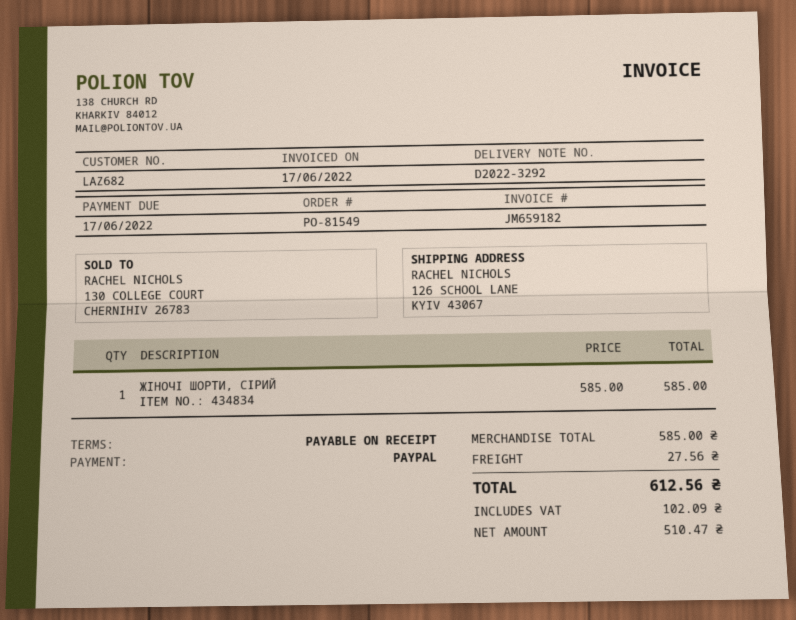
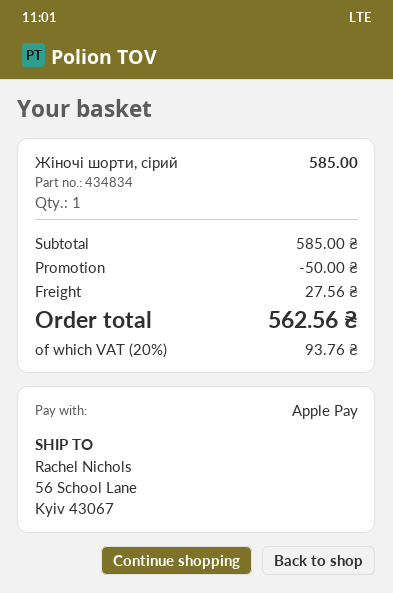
payment method: PayPal -> Apple Pay
ship to: 126 SCHOOL LANE, KYIV 43067 -> 56 School Lane, Kyiv 43067
discount: none -> 50.00
tax: 102.09 -> 93.76
total: 612.56 -> 562.56

